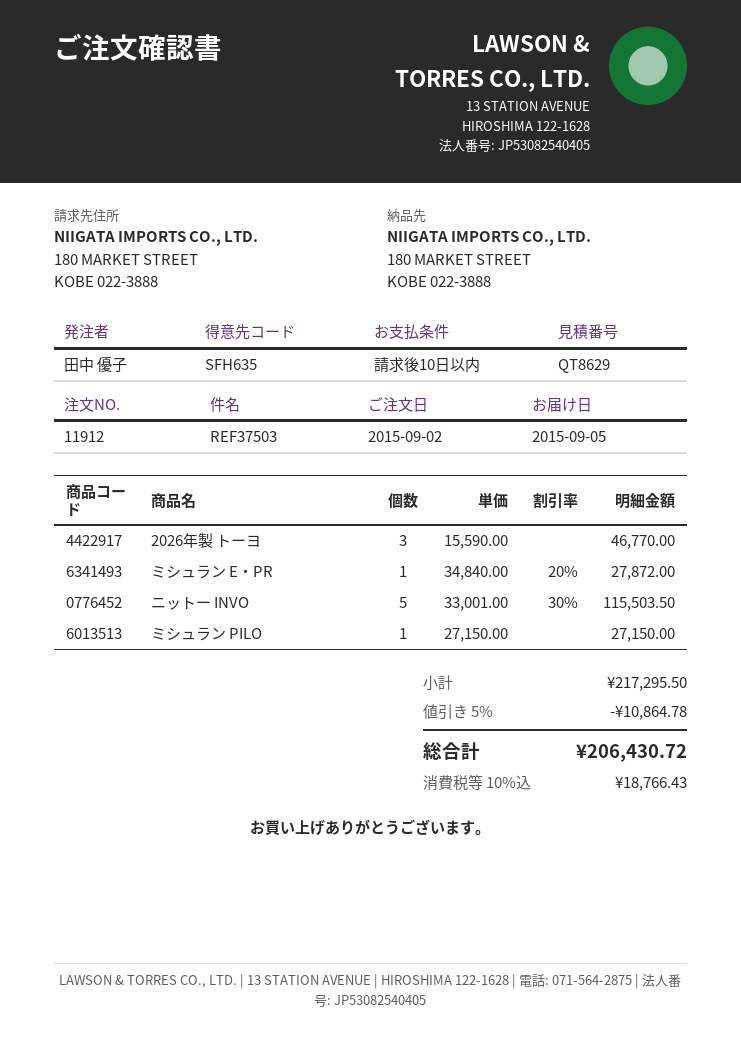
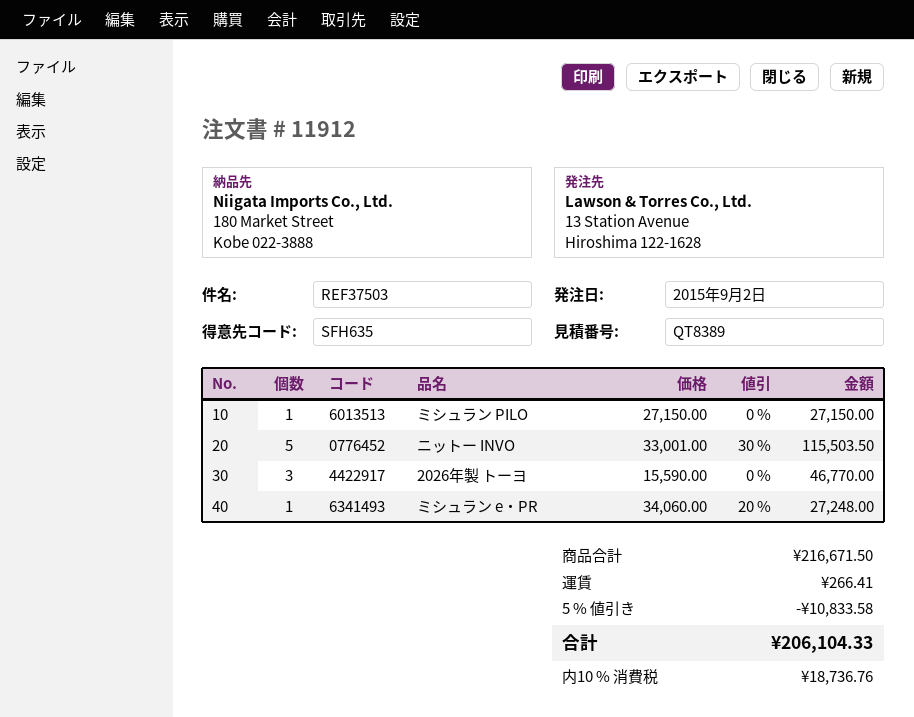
quote number: QT8629 -> QT8389
ミシュラン E・PR: 1 x 34840.00 - 20% = 27872.00 -> 1 x 34060.00 - 20% = 27248.00
subtotal: 217295.50 -> 216671.50
discount: 5% = 10864.78 -> 5% = 10833.58
shipping: none -> 266.41
tax: 10% = 18766.43 -> 10% = 18736.76
total: 206430.72 -> 206104.33

